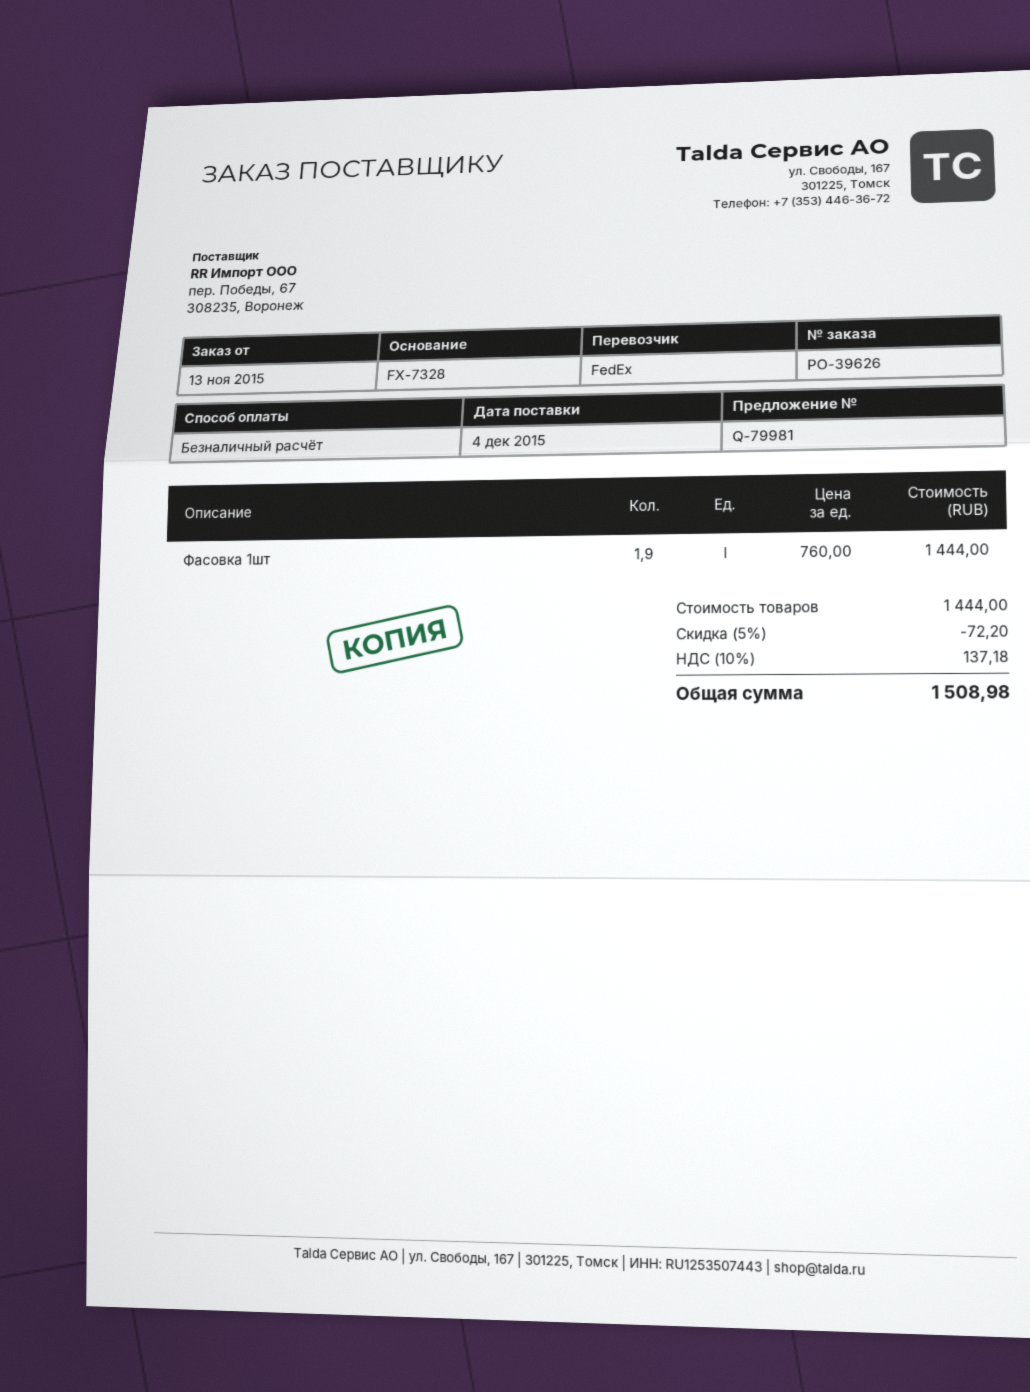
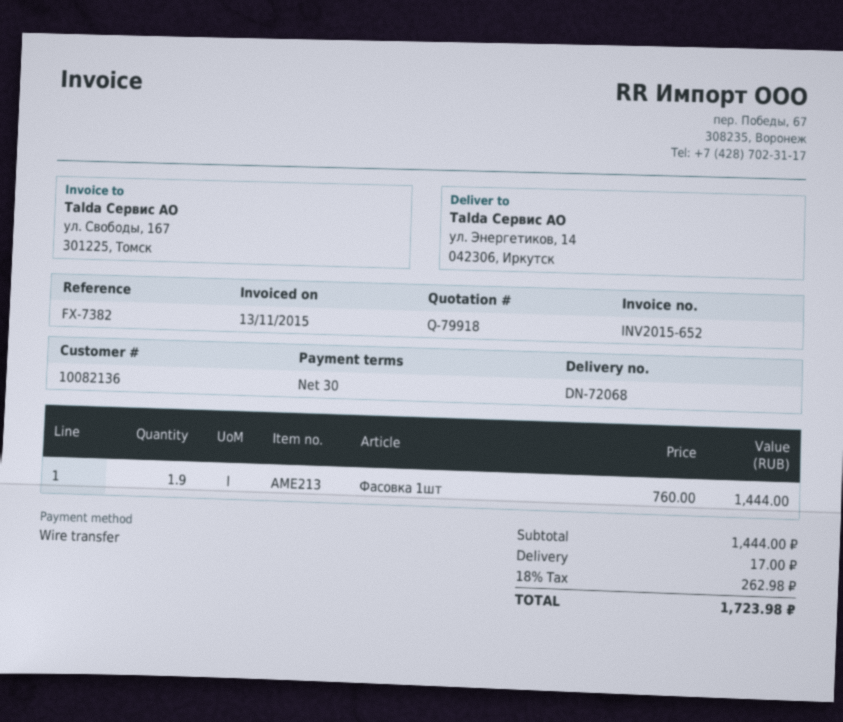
quote number: Q-79981 -> Q-79918
reference: FX-7328 -> FX-7382
discount: 5% = 72.20 -> none
shipping: none -> 17.00
tax: 10% = 137.18 -> 18% = 262.98
total: 1508.98 -> 1723.98

